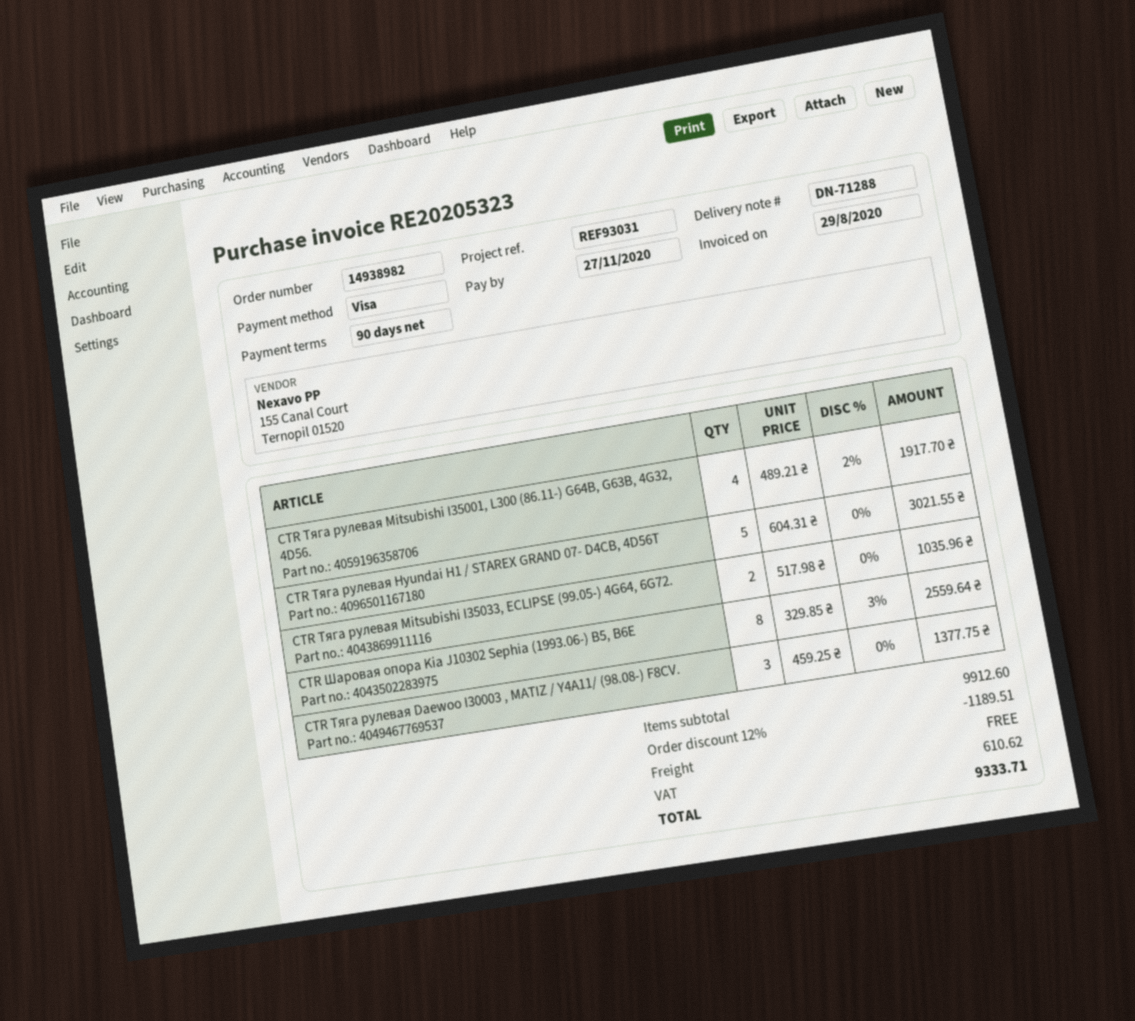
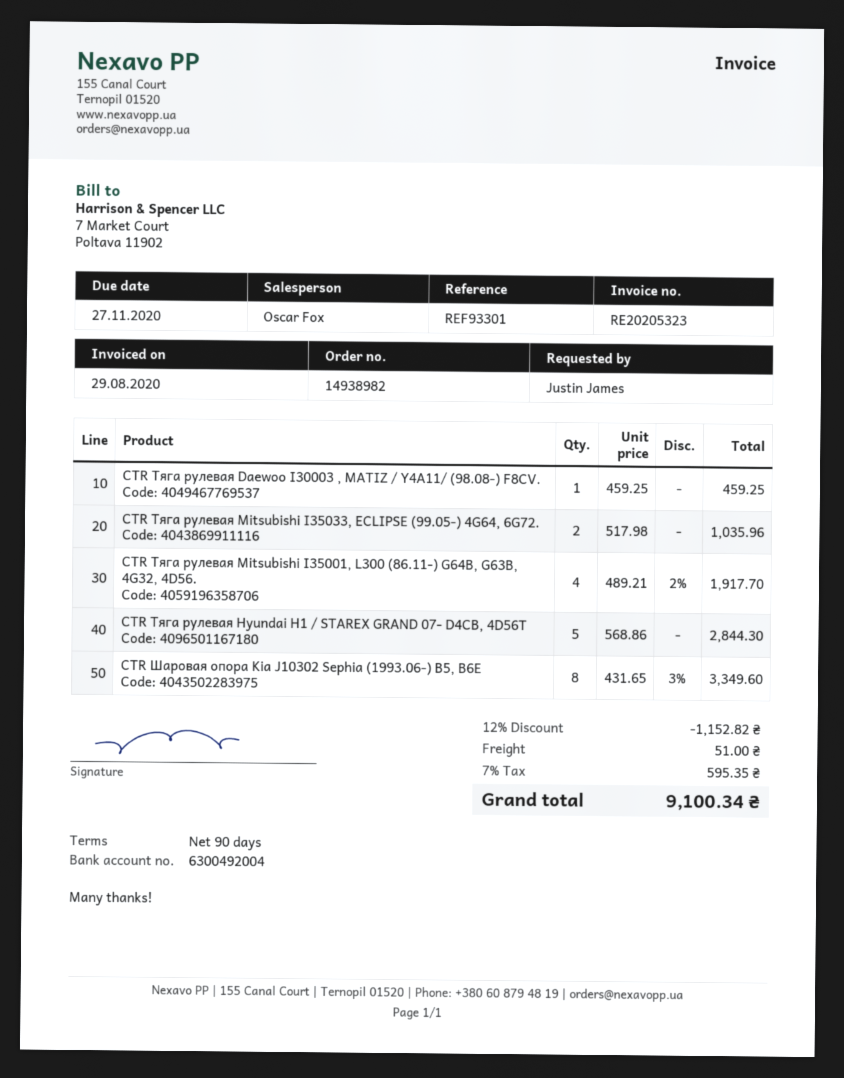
reference: REF93031 -> REF93301
CTR Тяга рулевая Hyundai H1 / STAREX GRAND 07- D4CB, 4D56T: 5 x 604.31 = 3021.55 -> 5 x 568.86 = 2844.30
CTR Шаровая опора Kia J10302 Sephia (1993.06-) B5, B6E: 8 x 329.85 - 3% = 2559.64 -> 8 x 431.65 - 3% = 3349.60
CTR Тяга рулевая Daewoo I30003 , MATIZ / Y4A11/ (98.08-) F8CV.: 3 x 459.25 = 1377.75 -> 1 x 459.25 = 459.25
discount: 12% = 1189.51 -> 12% = 1152.82
shipping: 0.00 -> 51.00
tax: 610.62 -> 595.35
total: 9333.71 -> 9100.34

